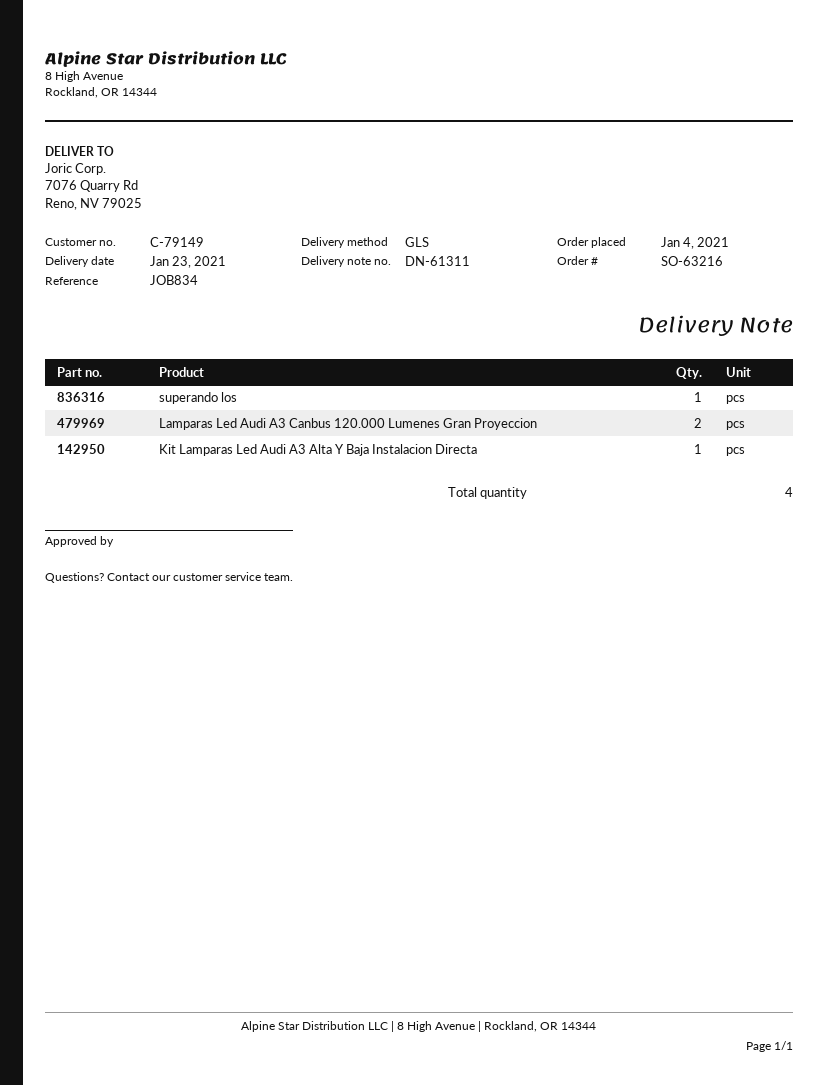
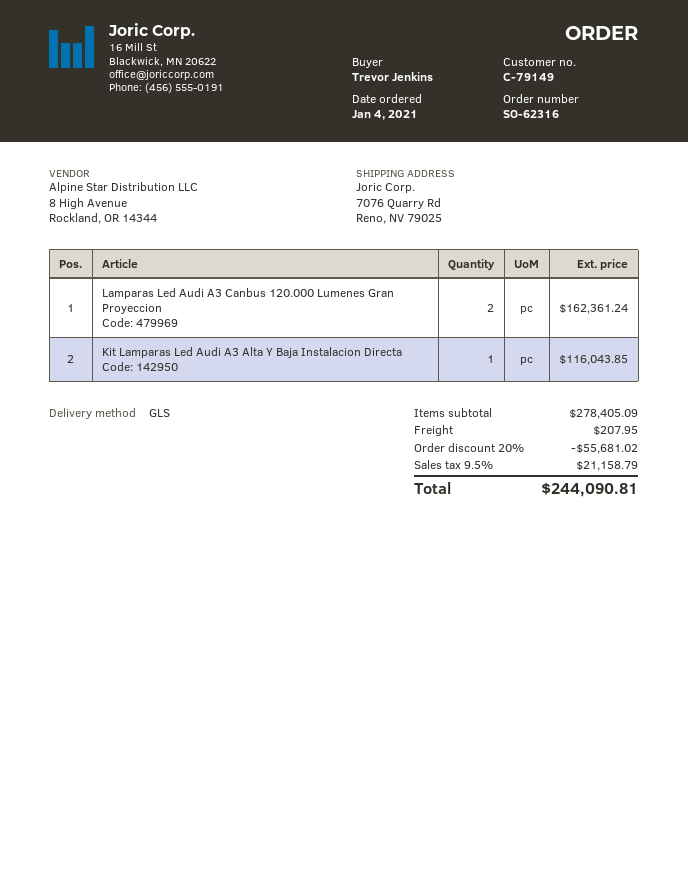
order number: SO-63216 -> SO-62316
superando los: 1 -> none

